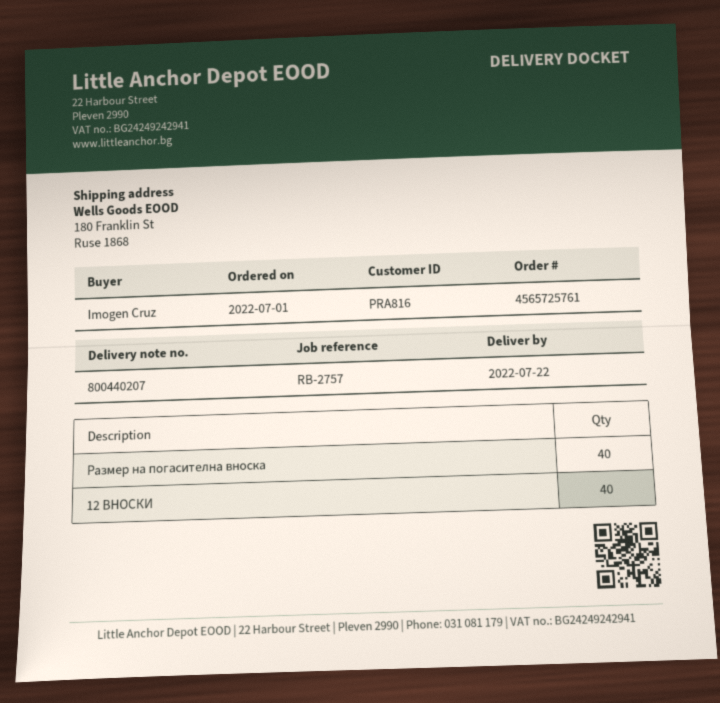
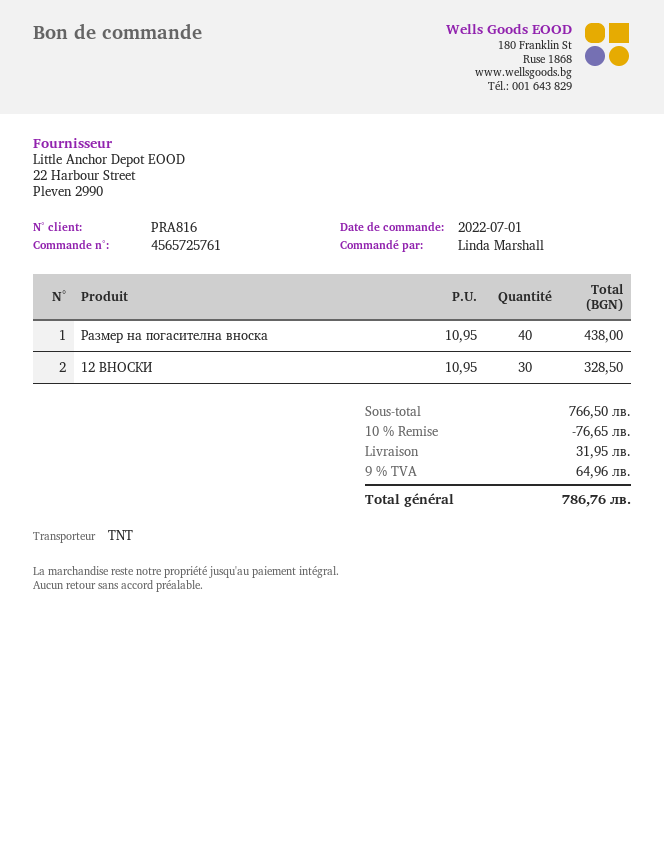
ordered by: Imogen Cruz -> Linda Marshall
12 ВНОСКИ: 40 -> 30

